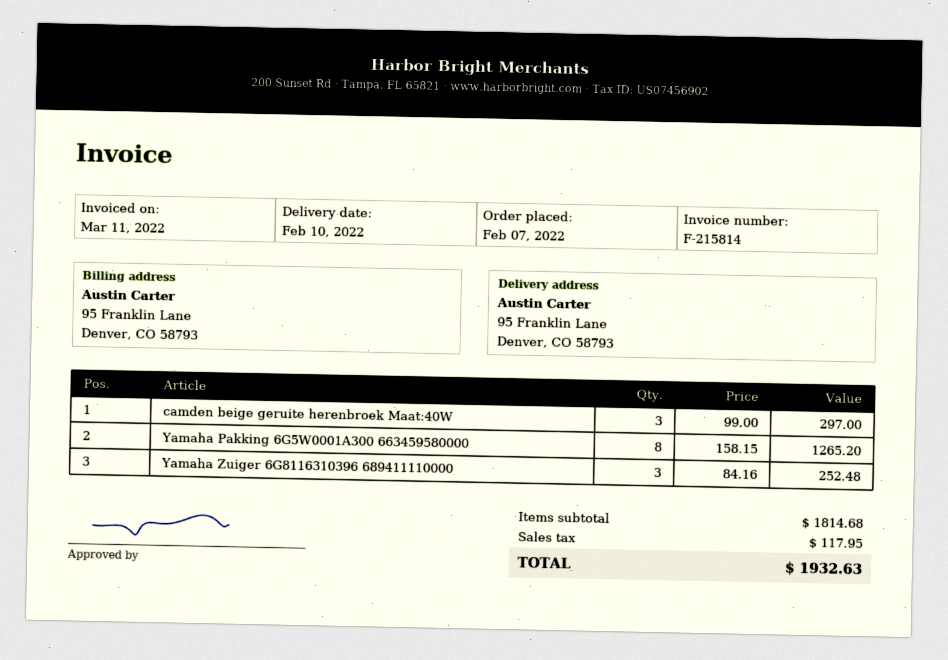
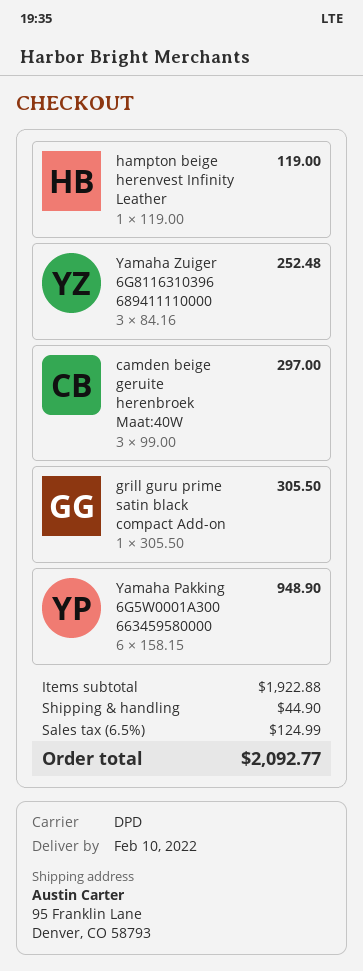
Yamaha Pakking 6G5W0001A300 663459580000: 8 x 158.15 = 1265.20 -> 6 x 158.15 = 948.90
hampton beige herenvest Infinity Leather: none -> 1 x 119.00 = 119.00
grill guru prime satin black compact Add-on: none -> 1 x 305.50 = 305.50
subtotal: 1814.68 -> 1922.88
shipping: none -> 44.90
tax: 117.95 -> 124.99
total: 1932.63 -> 2092.77

